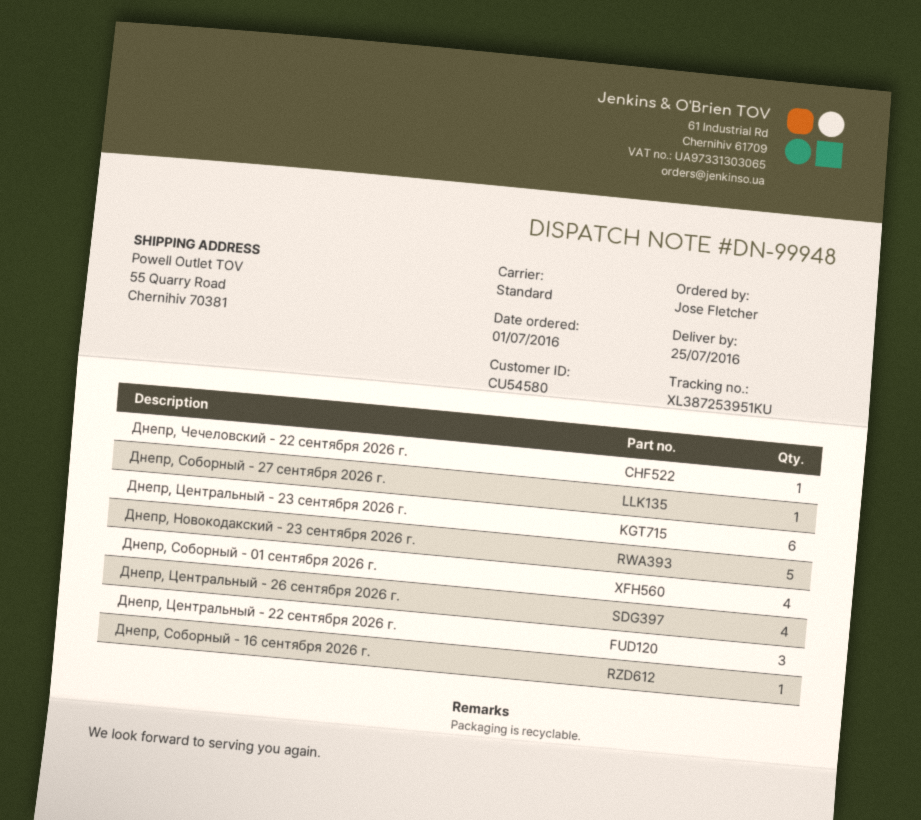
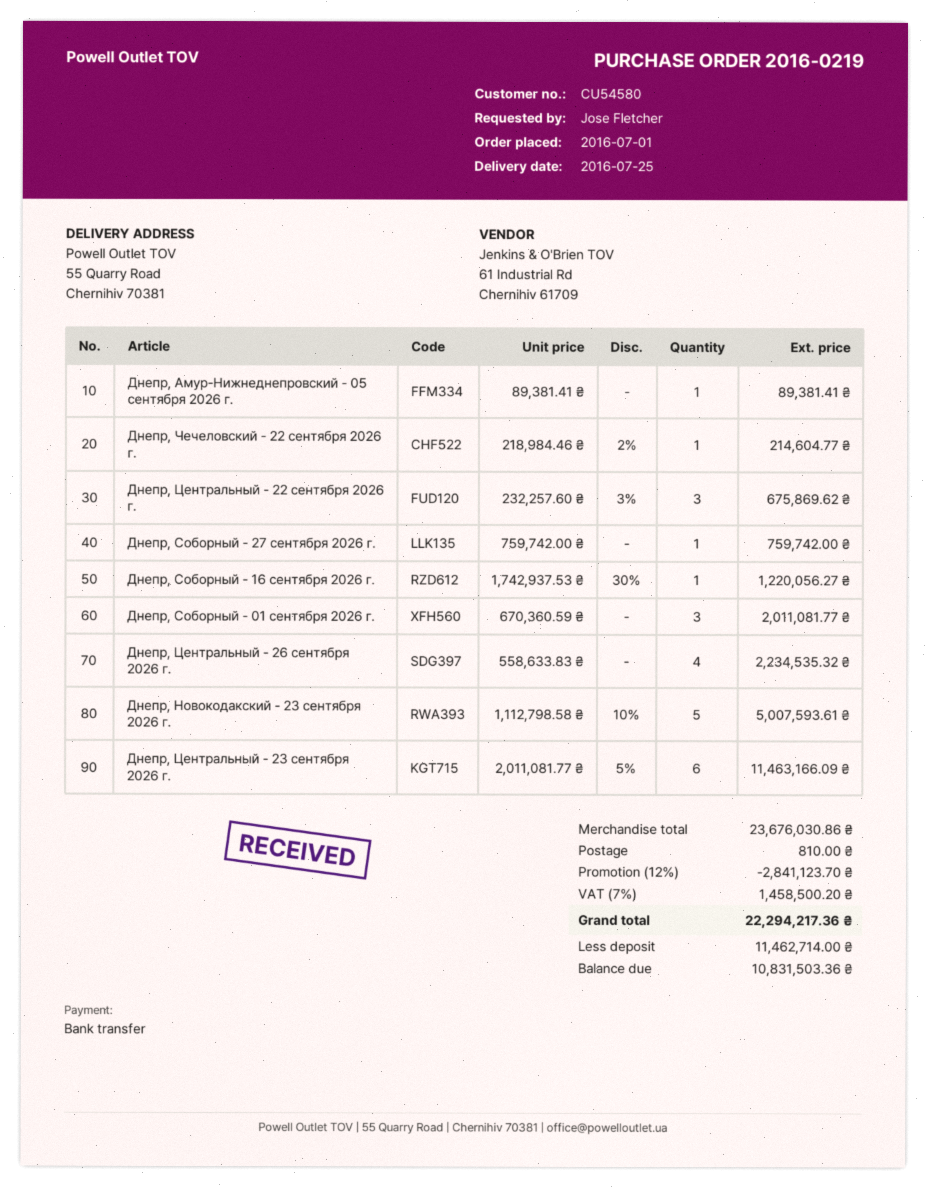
Днепр, Соборный - 01 сентября 2026 г.: 4 -> 3
Днепр, Амур-Нижнеднепровский - 05 сентября 2026 г.: none -> 1

